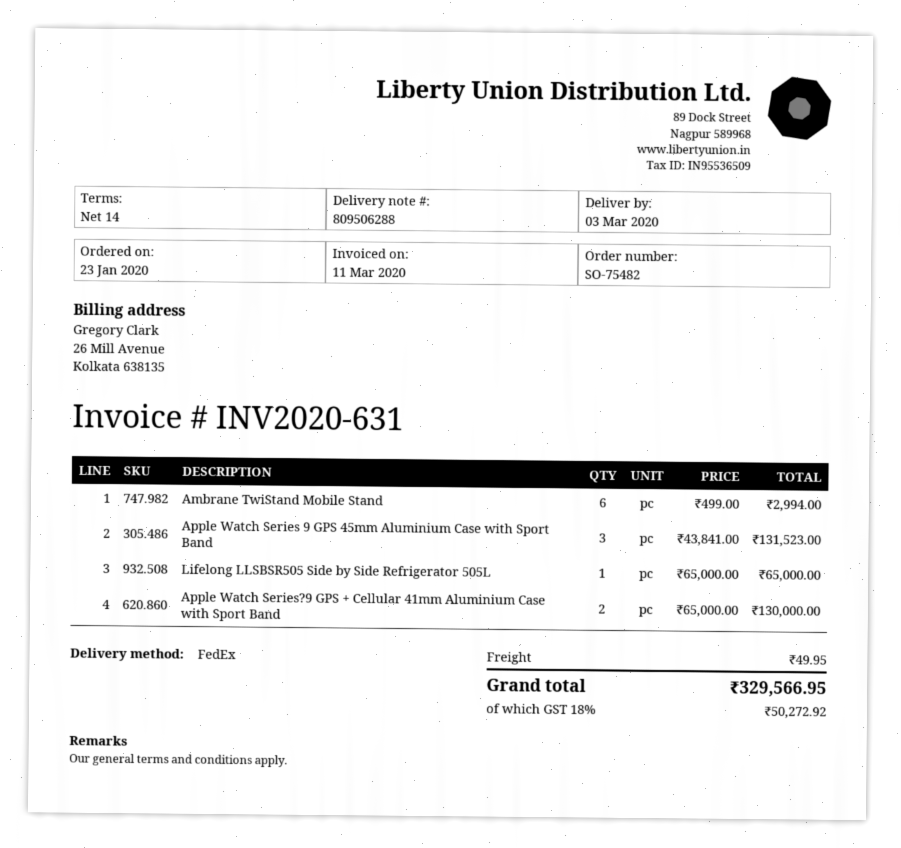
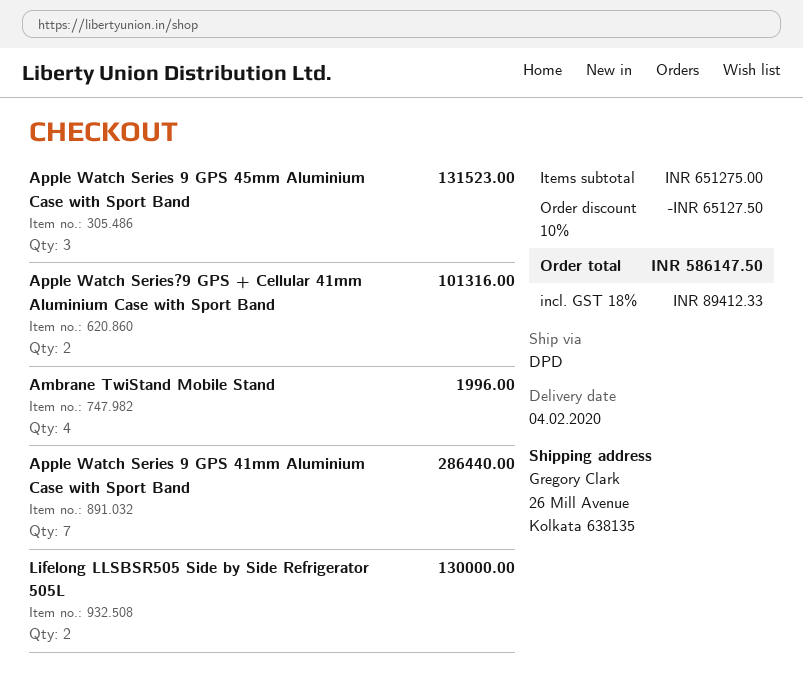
delivery date: 2020-03-03 -> 2020-02-04
shipping method: FedEx -> DPD
Ambrane TwiStand Mobile Stand: 6 for 2994.00 -> 4 for 1996.00
Lifelong LLSBSR505 Side by Side Refrigerator 505L: 1 for 65000.00 -> 2 for 130000.00
Apple Watch Series?9 GPS + Cellular 41mm Aluminium Case with Sport Band: 2 for 130000.00 -> 2 for 101316.00
Apple Watch Series 9 GPS 41mm Aluminium Case with Sport Band: none -> 7 for 286440.00
discount: none -> 10% = 65127.50
shipping: 49.95 -> none
tax: 18% = 50272.92 -> 18% = 89412.33
total: 329566.95 -> 586147.50

